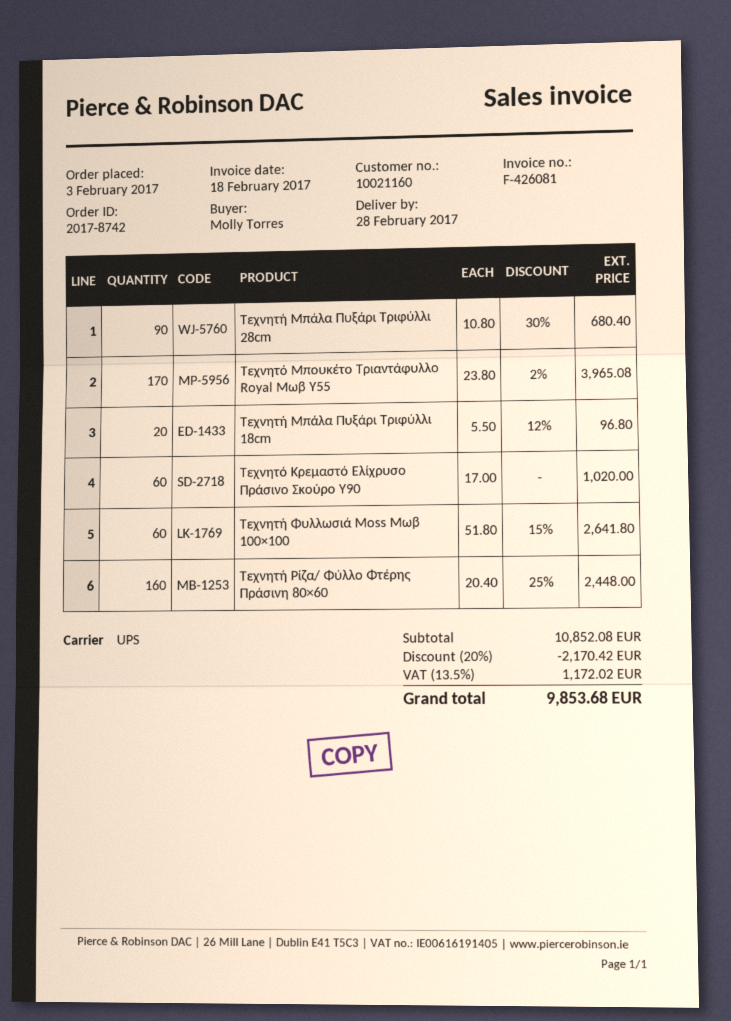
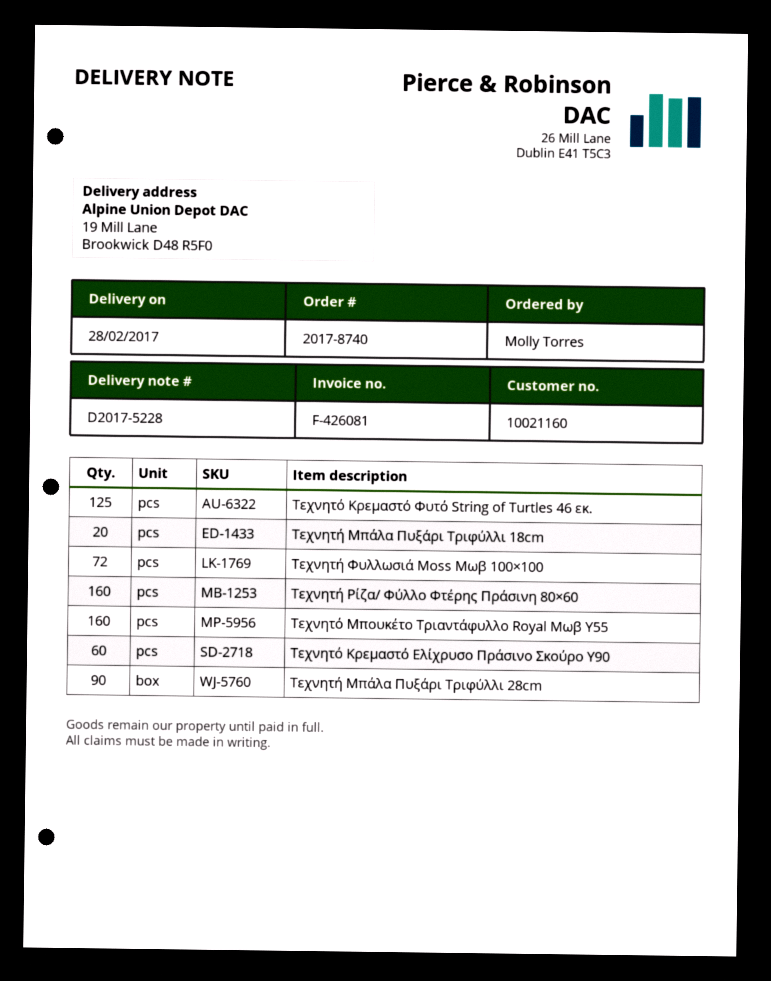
order number: 2017-8742 -> 2017-8740
Τεχνητό Μπουκέτο Τριαντάφυλλο Royal Μωβ Υ55: 170 -> 160
Τεχνητή Φυλλωσιά Moss Μωβ 100×100: 60 -> 72
Τεχνητό Κρεμαστό Φυτό String of Turtles 46 εκ.: none -> 125

